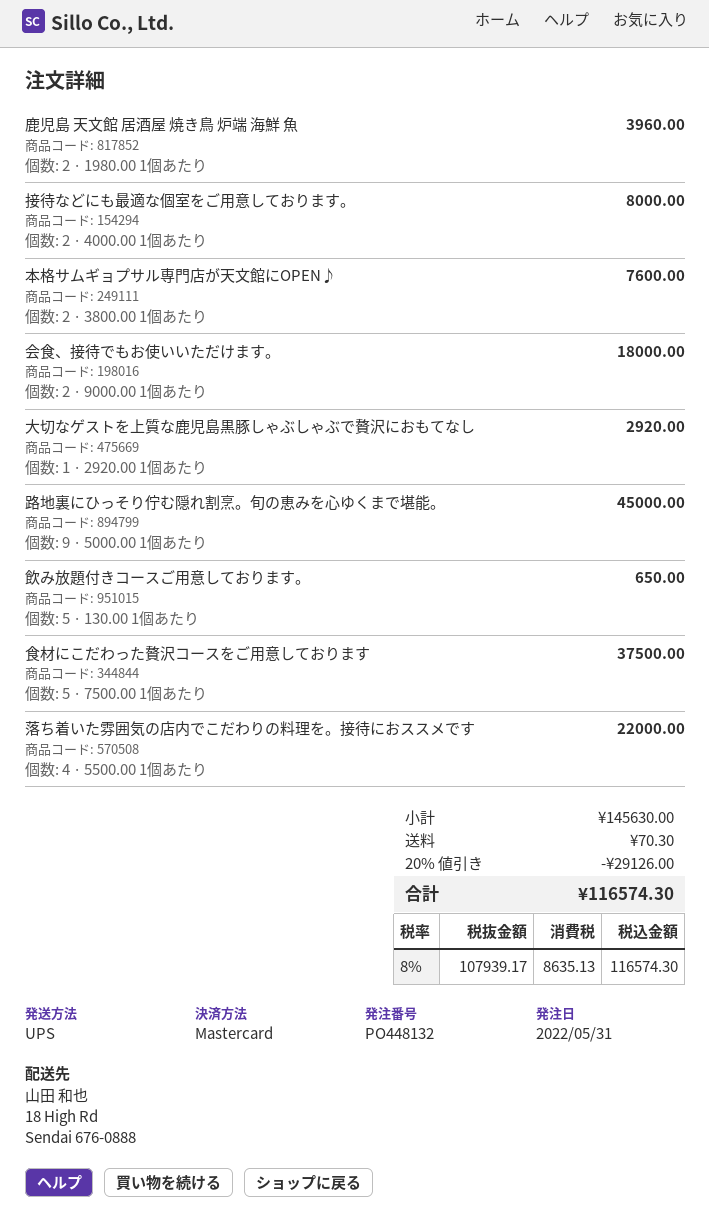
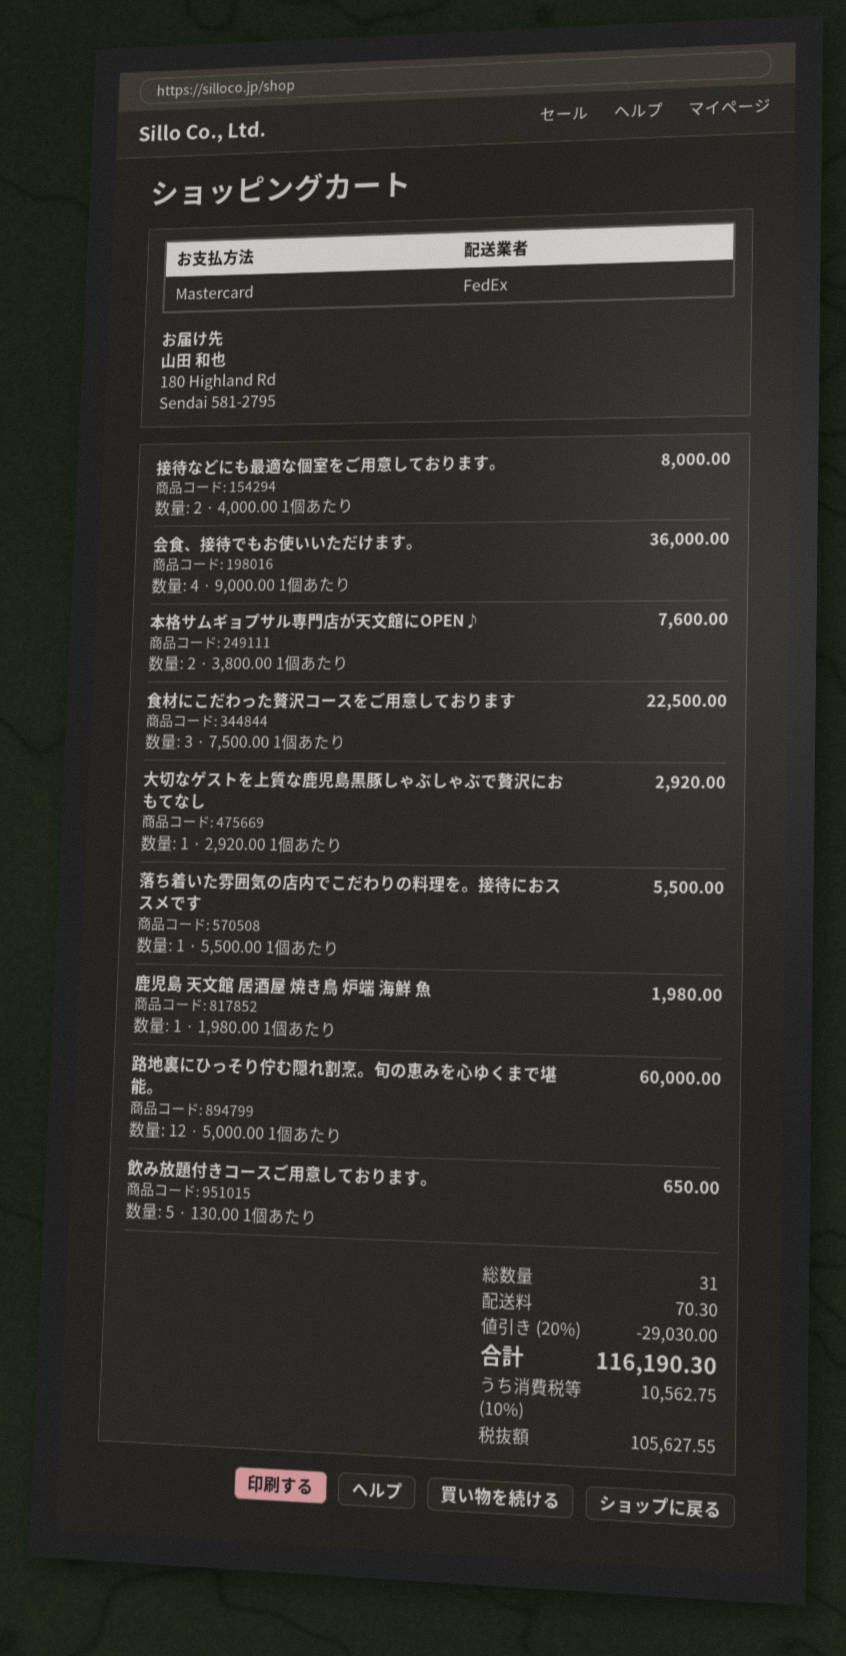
shipping method: UPS -> FedEx
ship to: 18 High Rd, Sendai 676-0888 -> 180 Highland Rd, Sendai 581-2795
鹿児島 天文館 居酒屋 焼き鳥 炉端 海鮮 魚: 2 x 1980.00 = 3960.00 -> 1 x 1980.00 = 1980.00
会食、接待でもお使いいただけます。: 2 x 9000.00 = 18000.00 -> 4 x 9000.00 = 36000.00
路地裏にひっそり佇む隠れ割烹。旬の恵みを心ゆくまで堪能。: 9 x 5000.00 = 45000.00 -> 12 x 5000.00 = 60000.00
食材にこだわった贅沢コースをご用意しております: 5 x 7500.00 = 37500.00 -> 3 x 7500.00 = 22500.00
落ち着いた雰囲気の店内でこだわりの料理を。接待におススメです: 4 x 5500.00 = 22000.00 -> 1 x 5500.00 = 5500.00
discount: 20% = 29126.00 -> 20% = 29030.00
net: 107939.17 -> 105627.55
tax: 8% = 8635.13 -> 10% = 10562.75
total: 116574.30 -> 116190.30

